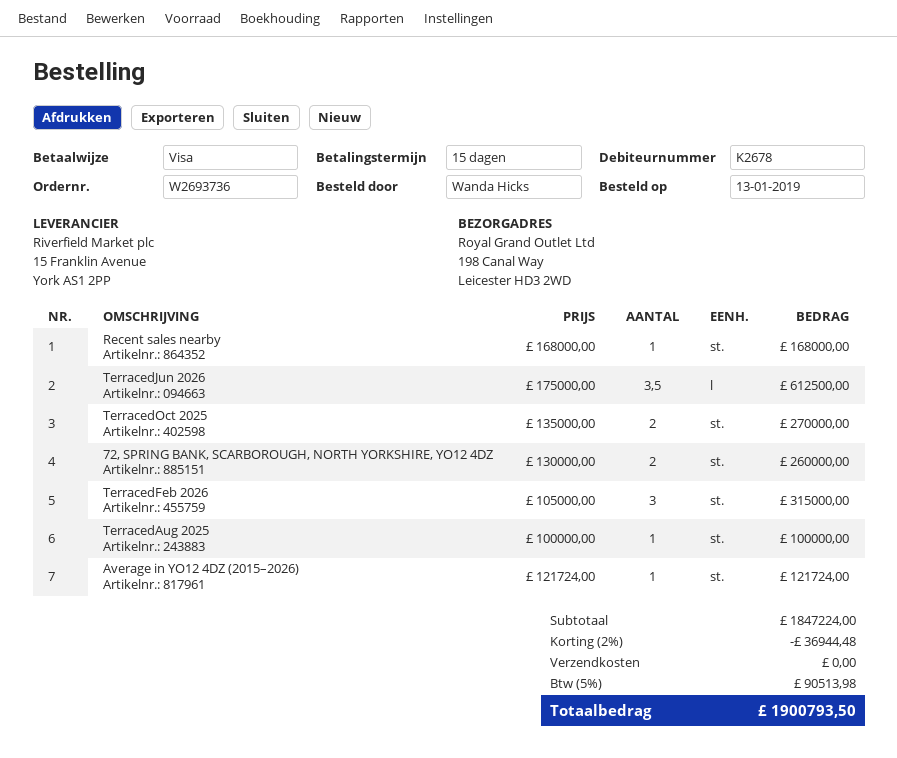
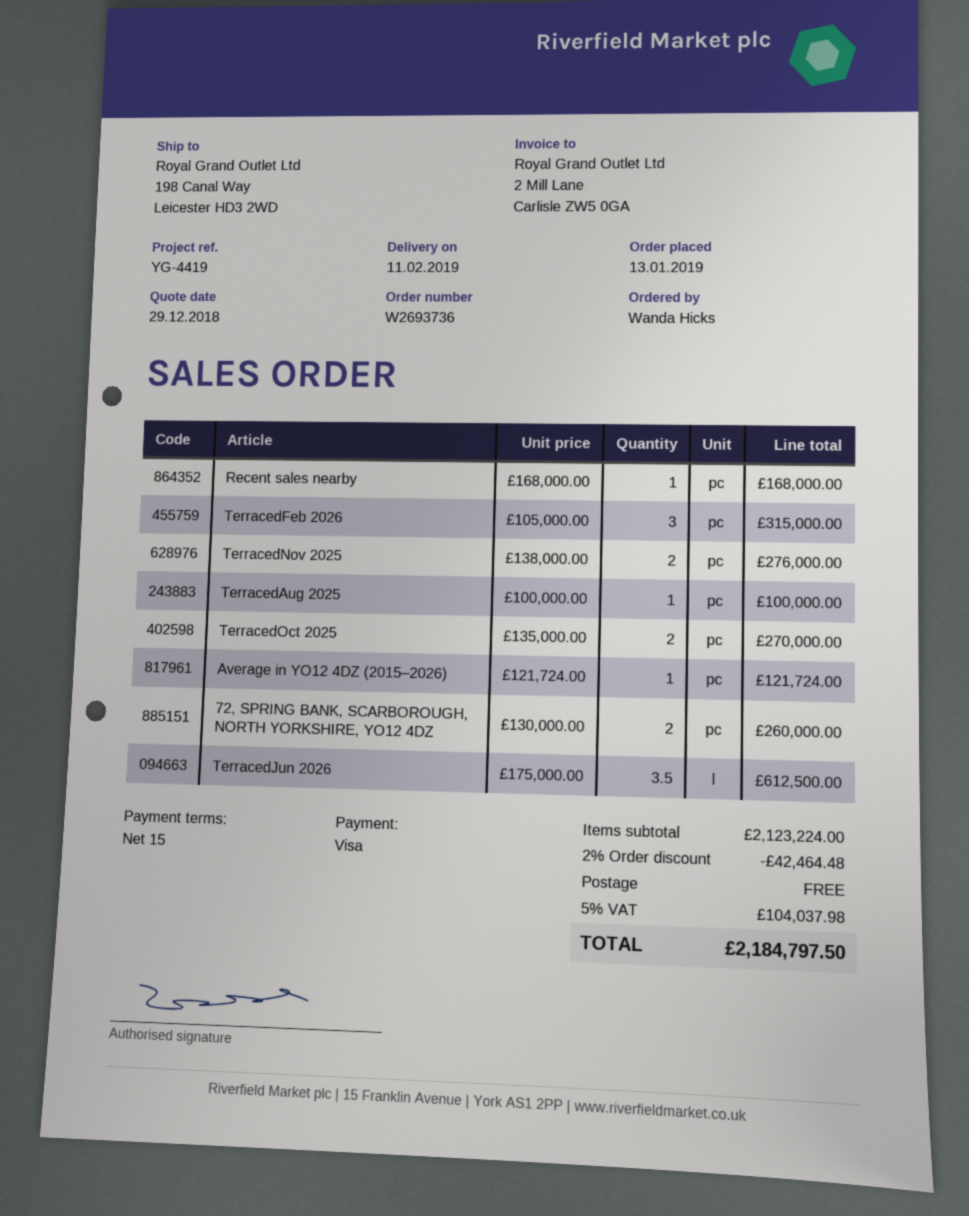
TerracedNov 2025: none -> 2 x 138000.00 = 276000.00
subtotal: 1847224.00 -> 2123224.00
discount: 2% = 36944.48 -> 2% = 42464.48
tax: 5% = 90513.98 -> 5% = 104037.98
total: 1900793.50 -> 2184797.50

